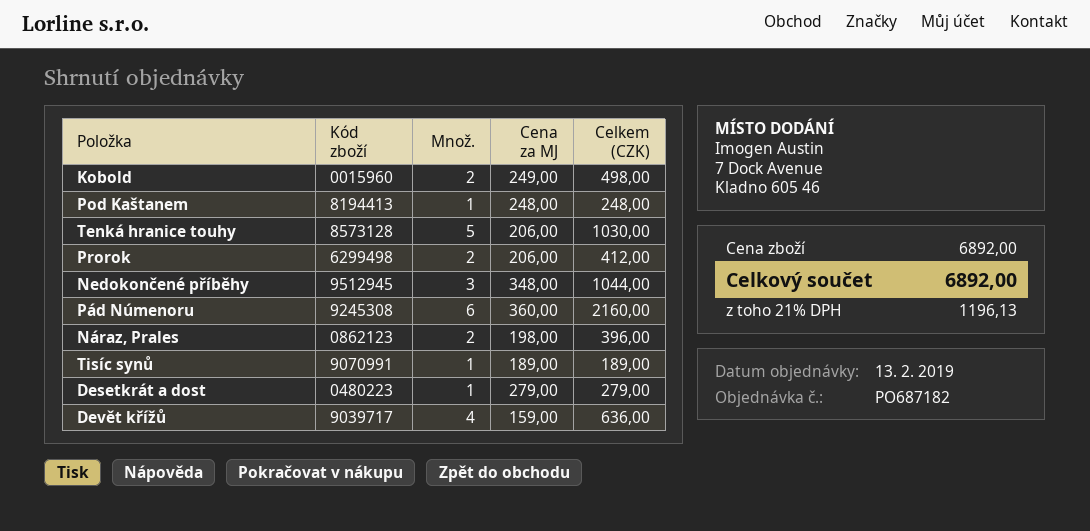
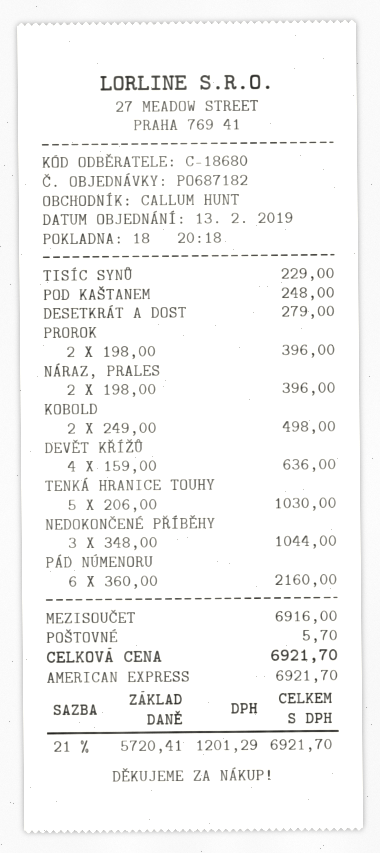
Prorok: 2 x 206.00 = 412.00 -> 2 x 198.00 = 396.00
Tisíc synů: 1 x 189.00 = 189.00 -> 1 x 229.00 = 229.00
subtotal: 6892.00 -> 6916.00
shipping: none -> 5.70
tax: 21% = 1196.13 -> 21% = 1201.29
total: 6892.00 -> 6921.70

